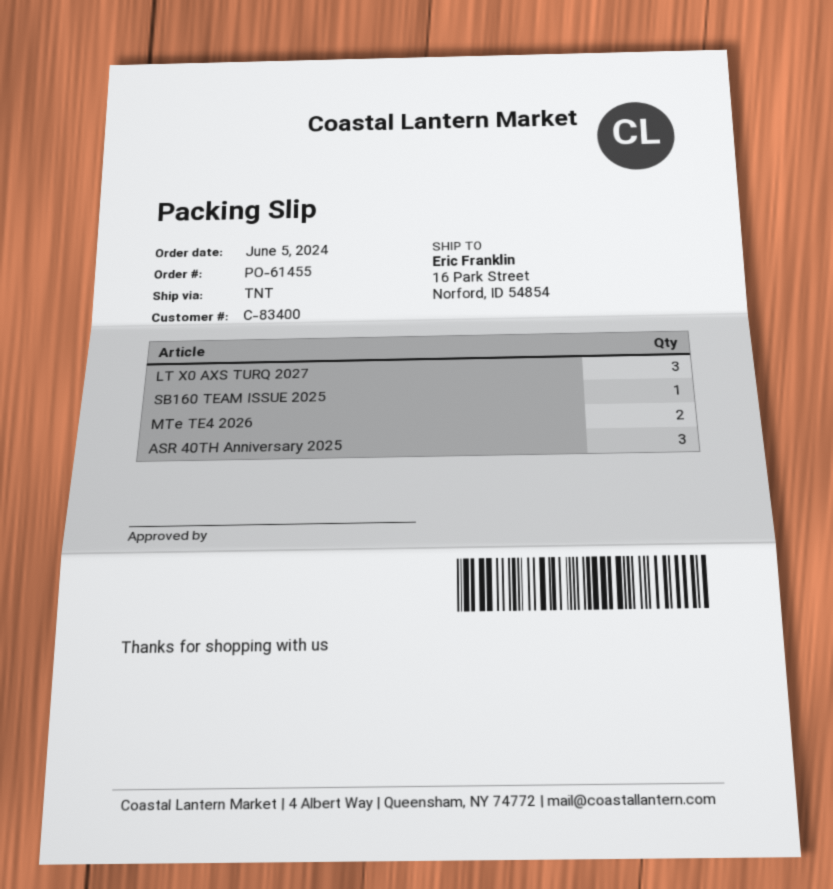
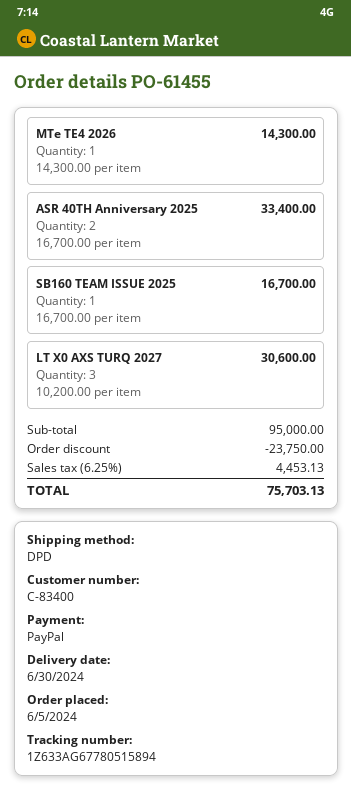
shipping method: TNT -> DPD
MTe TE4 2026: 2 -> 1
ASR 40TH Anniversary 2025: 3 -> 2

